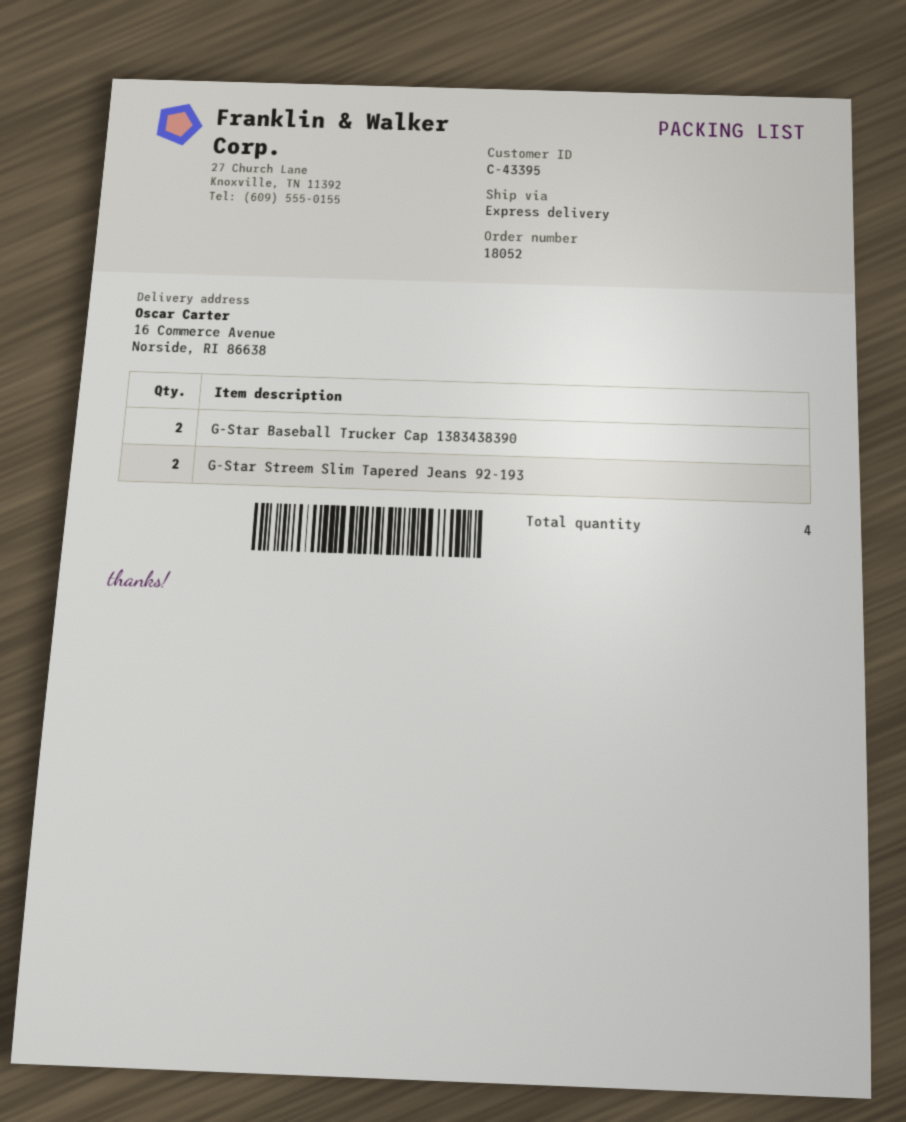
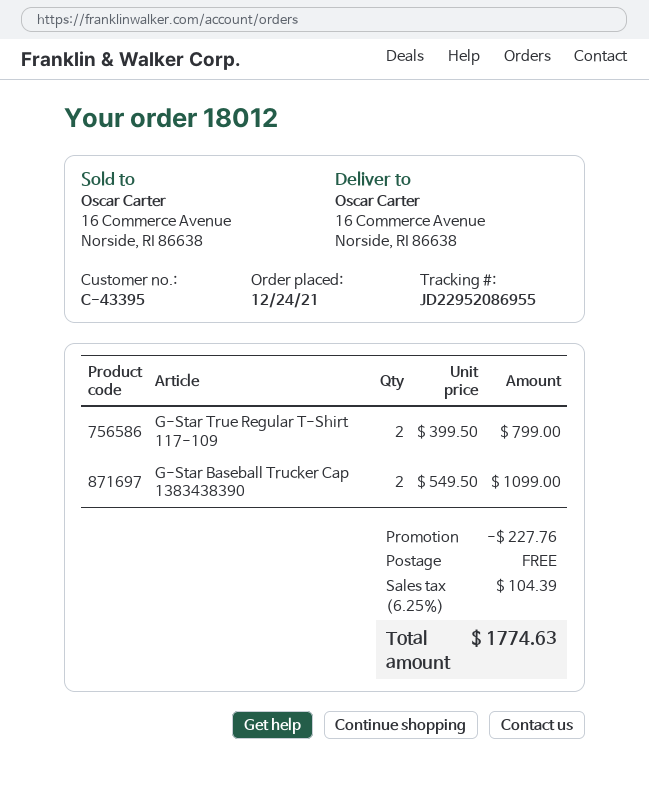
order number: 18052 -> 18012
G-Star Streem Slim Tapered Jeans 92-193: 2 -> none
G-Star True Regular T-Shirt 117-109: none -> 2

